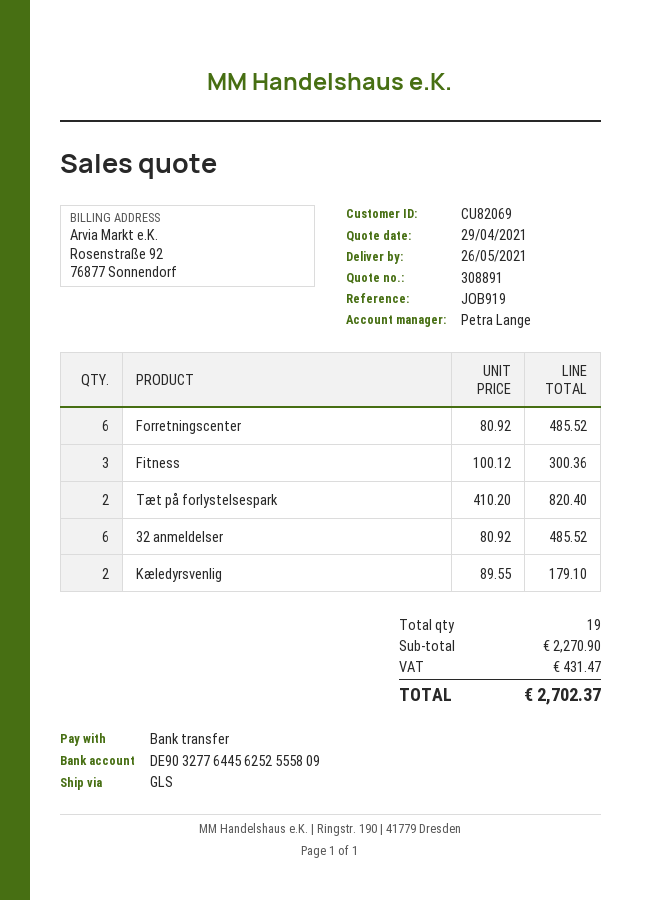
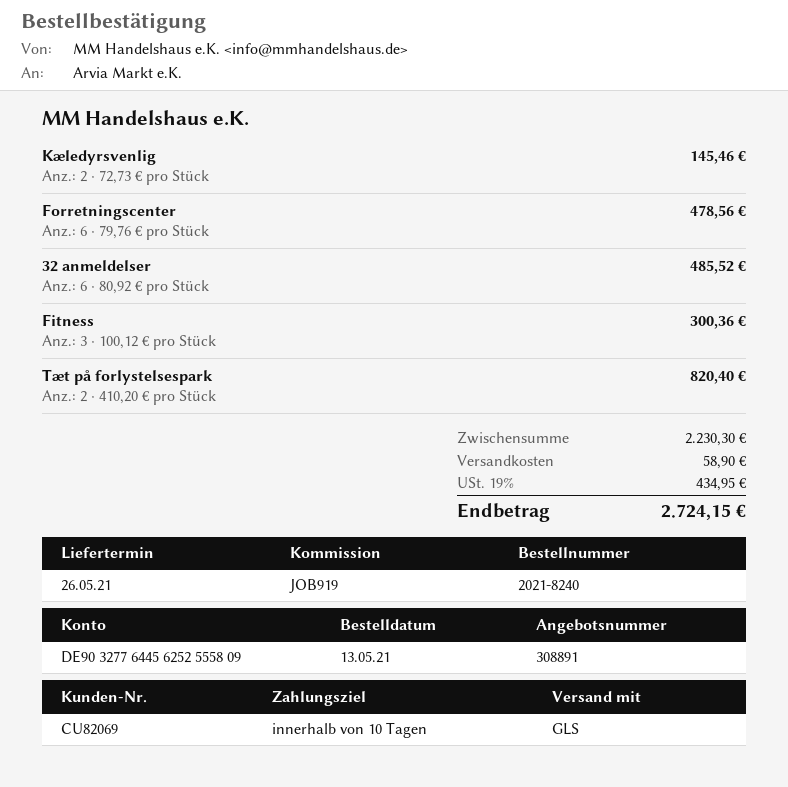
Forretningscenter: 6 x 80.92 = 485.52 -> 6 x 79.76 = 478.56
Kæledyrsvenlig: 2 x 89.55 = 179.10 -> 2 x 72.73 = 145.46
subtotal: 2270.90 -> 2230.30
shipping: none -> 58.90
tax: 431.47 -> 434.95
total: 2702.37 -> 2724.15

